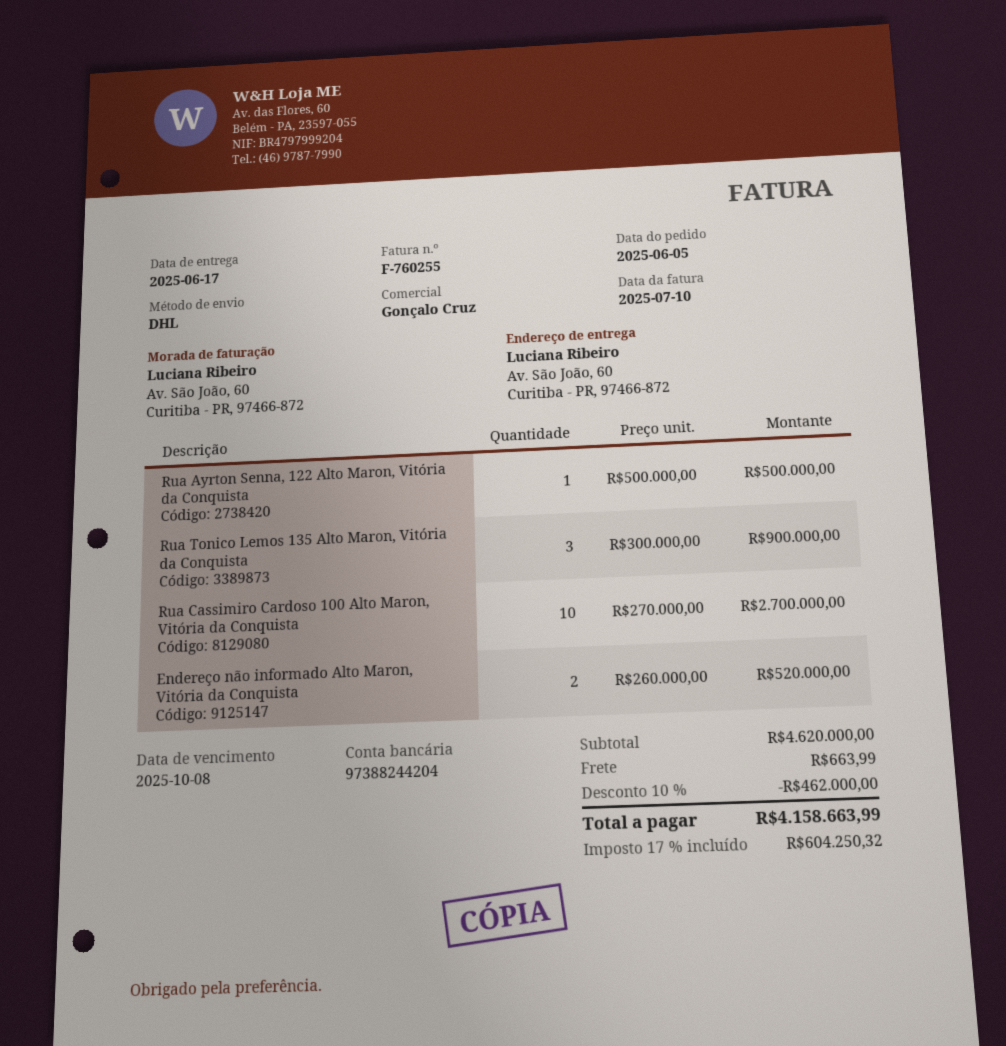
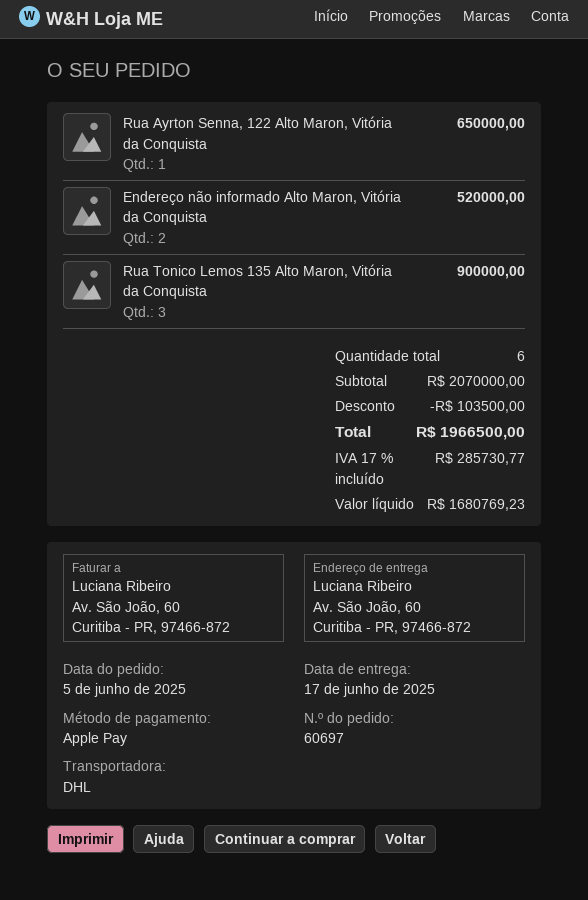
Rua Ayrton Senna, 122 Alto Maron, Vitória da Conquista: 1 for 500000.00 -> 1 for 650000.00
Rua Cassimiro Cardoso 100 Alto Maron, Vitória da Conquista: 10 for 2700000.00 -> none
subtotal: 4620000.00 -> 2070000.00
discount: 462000.00 -> 103500.00
shipping: 663.99 -> none
tax: 17% = 604250.32 -> 17% = 285730.77
total: 4158663.99 -> 1966500.00

